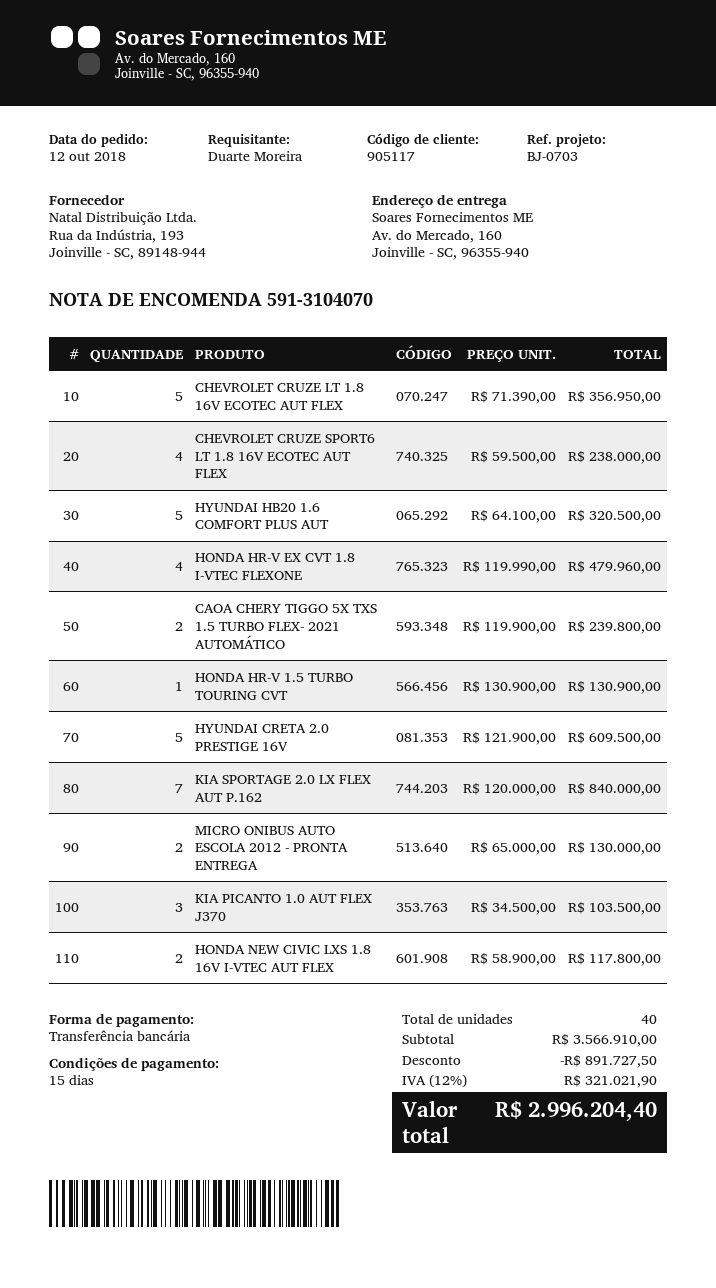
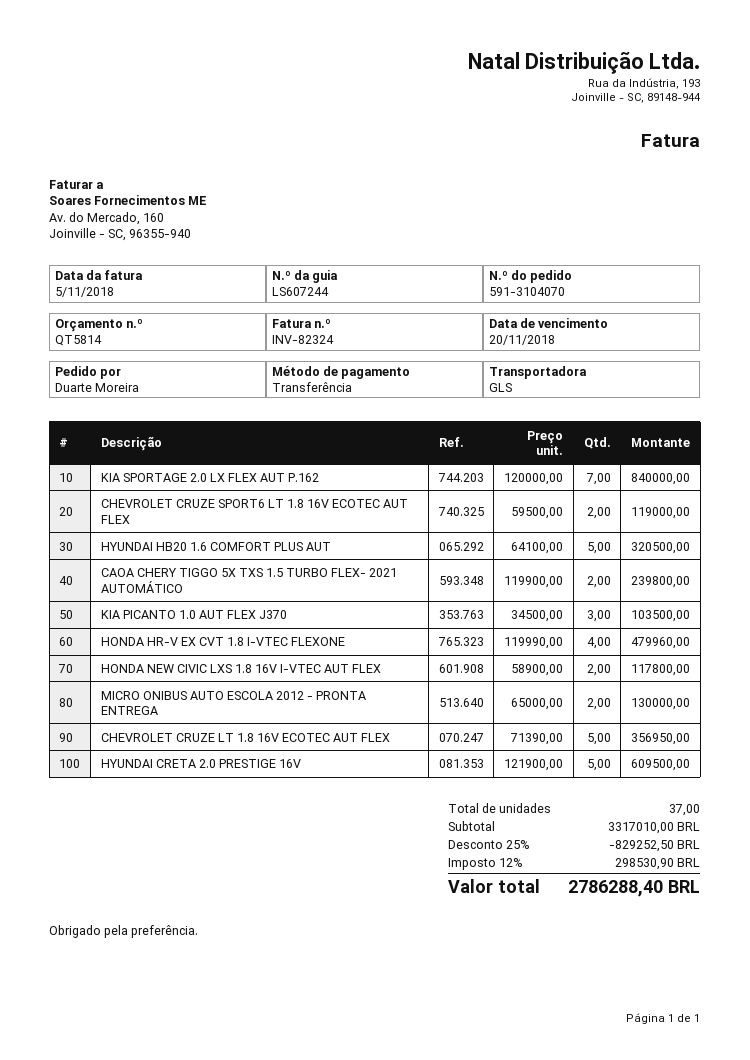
CHEVROLET CRUZE SPORT6 LT 1.8 16V ECOTEC AUT FLEX: 4 x 59500.00 = 238000.00 -> 2 x 59500.00 = 119000.00
HONDA HR-V 1.5 TURBO TOURING CVT: 1 x 130900.00 = 130900.00 -> none
total quantity: 40 -> 37
subtotal: 3566910.00 -> 3317010.00
discount: 891727.50 -> 829252.50
tax: 12% = 321021.90 -> 12% = 298530.90
total: 2996204.40 -> 2786288.40

